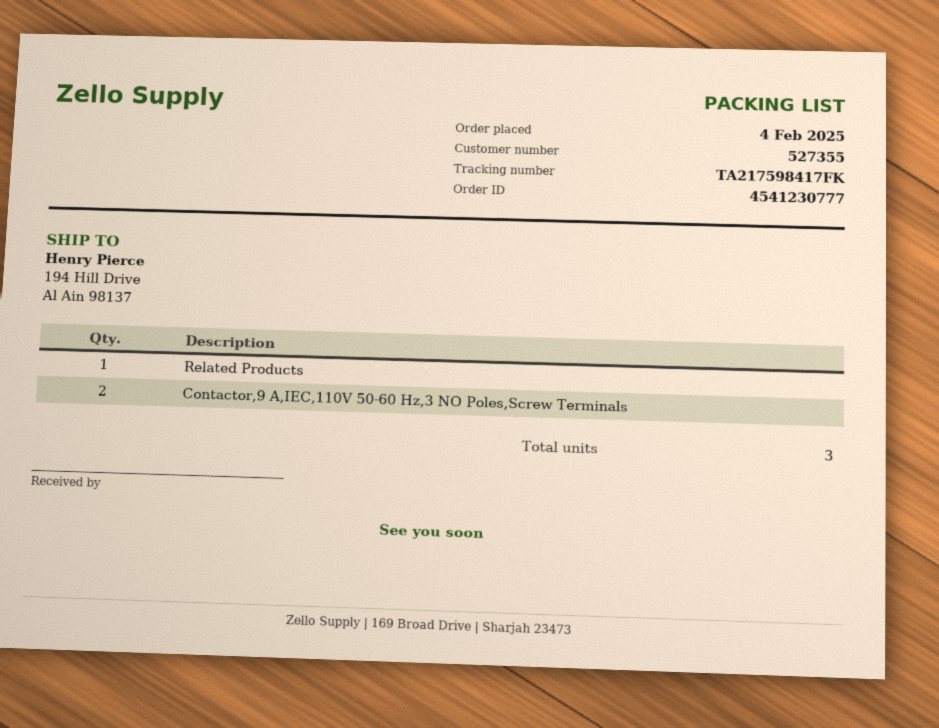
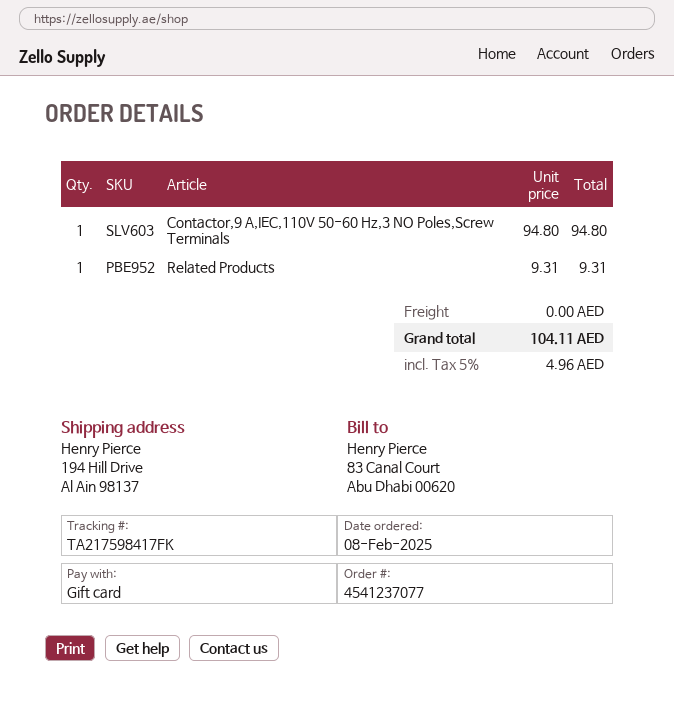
order number: 4541230777 -> 4541237077
order date: 2025-02-04 -> 2025-02-08
Contactor,9 A,IEC,110V 50-60 Hz,3 NO Poles,Screw Terminals: 2 -> 1

